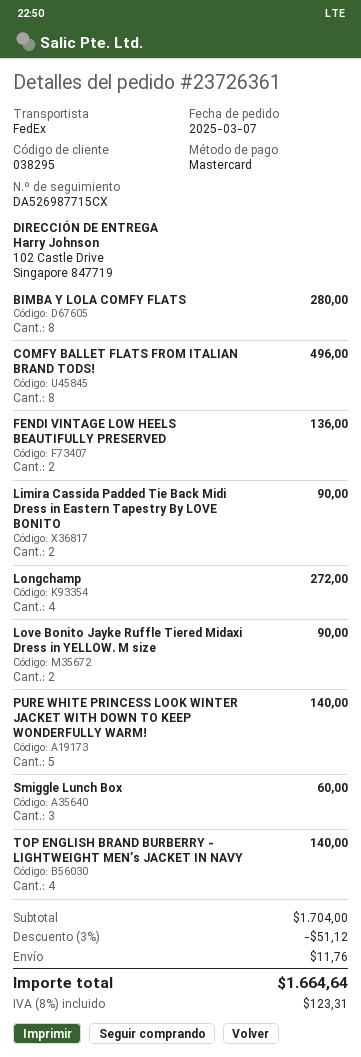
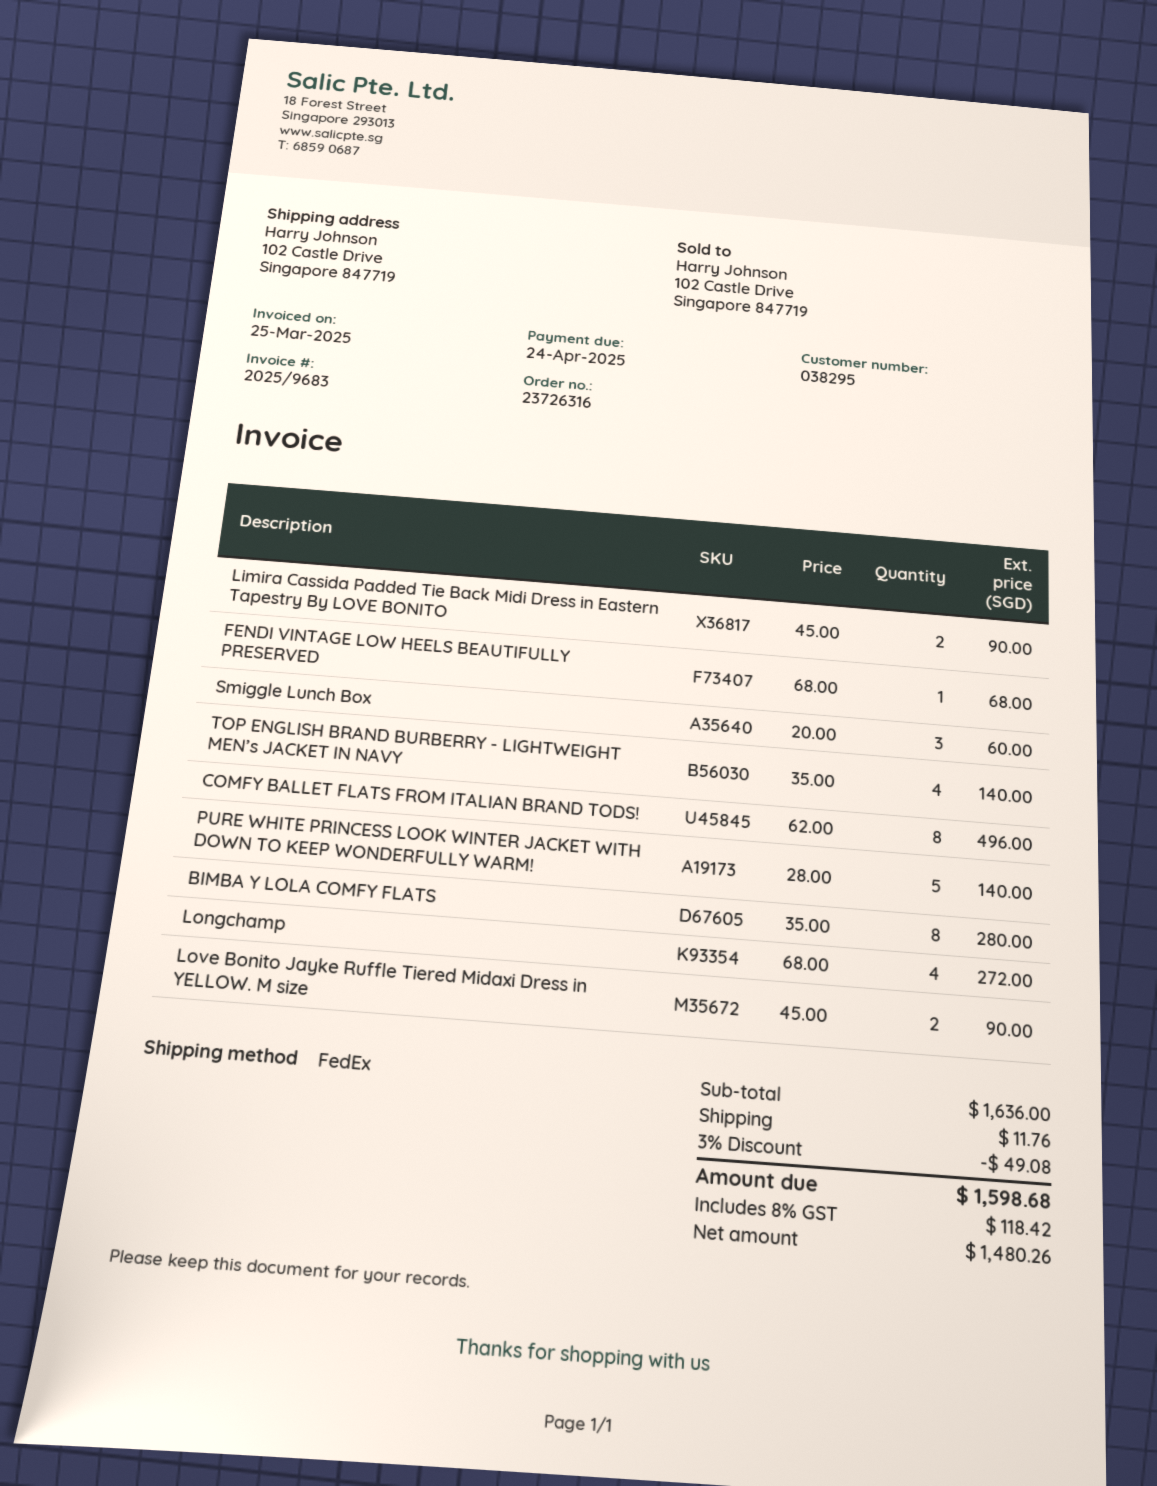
order number: 23726361 -> 23726316
FENDI VINTAGE LOW HEELS BEAUTIFULLY PRESERVED: 2 for 136.00 -> 1 for 68.00
subtotal: 1704.00 -> 1636.00
discount: 3% = 51.12 -> 3% = 49.08
tax: 8% = 123.31 -> 8% = 118.42
total: 1664.64 -> 1598.68

